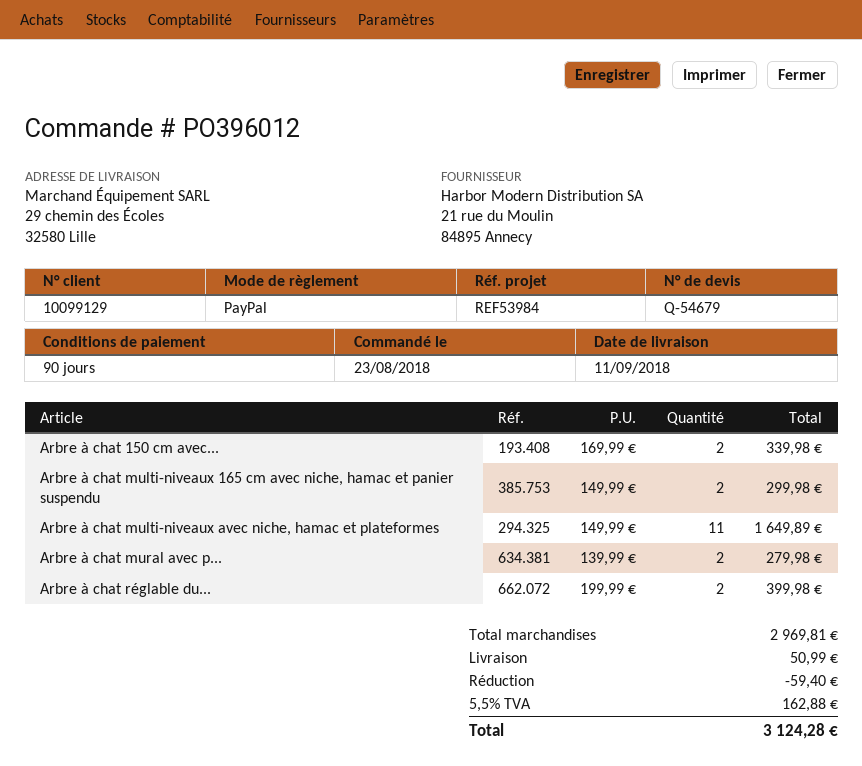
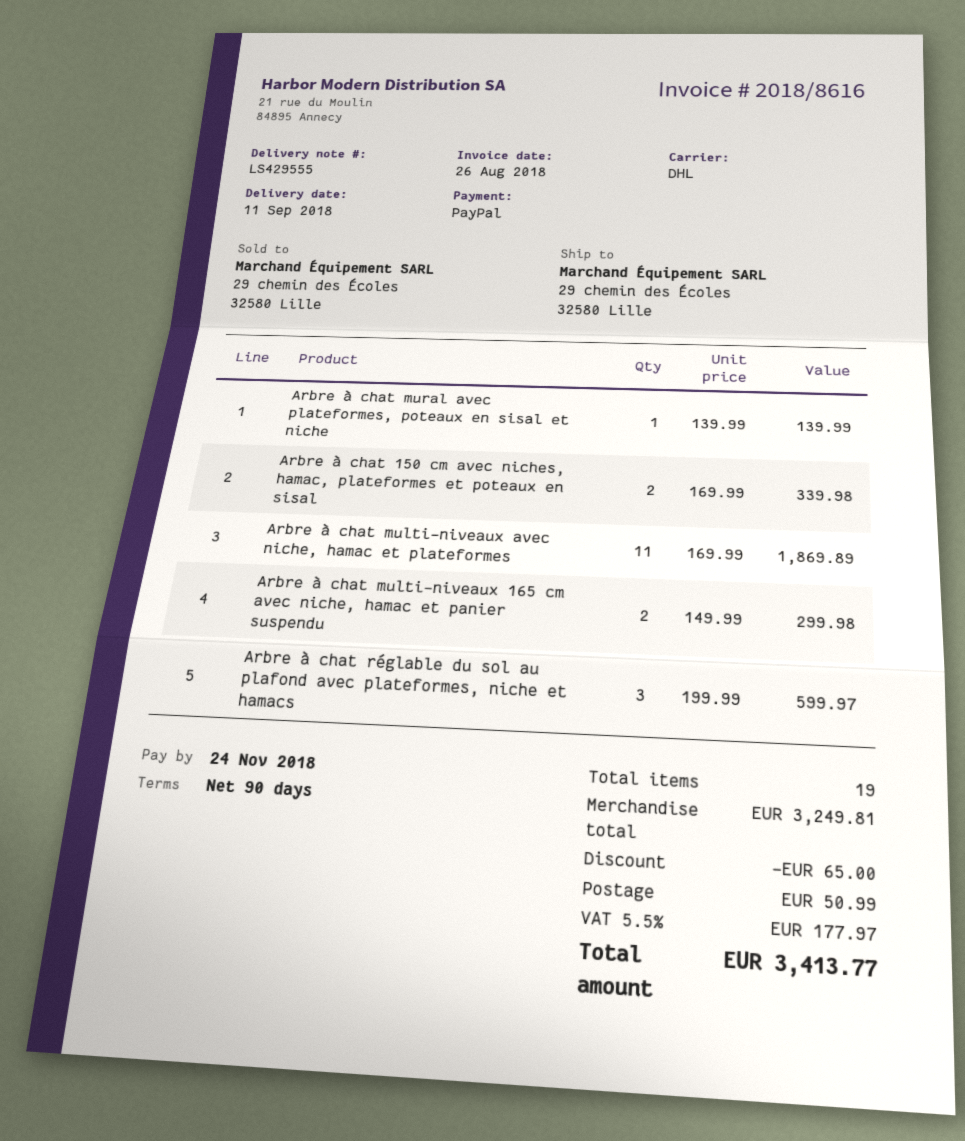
Arbre à chat multi-niveaux avec niche, hamac et plateformes: 11 x 149.99 = 1649.89 -> 11 x 169.99 = 1869.89
Arbre à chat mural avec p...: 2 x 139.99 = 279.98 -> 1 x 139.99 = 139.99
Arbre à chat réglable du...: 2 x 199.99 = 399.98 -> 3 x 199.99 = 599.97
subtotal: 2969.81 -> 3249.81
discount: 59.40 -> 65.00
tax: 5.5% = 162.88 -> 5.5% = 177.97
total: 3124.28 -> 3413.77

